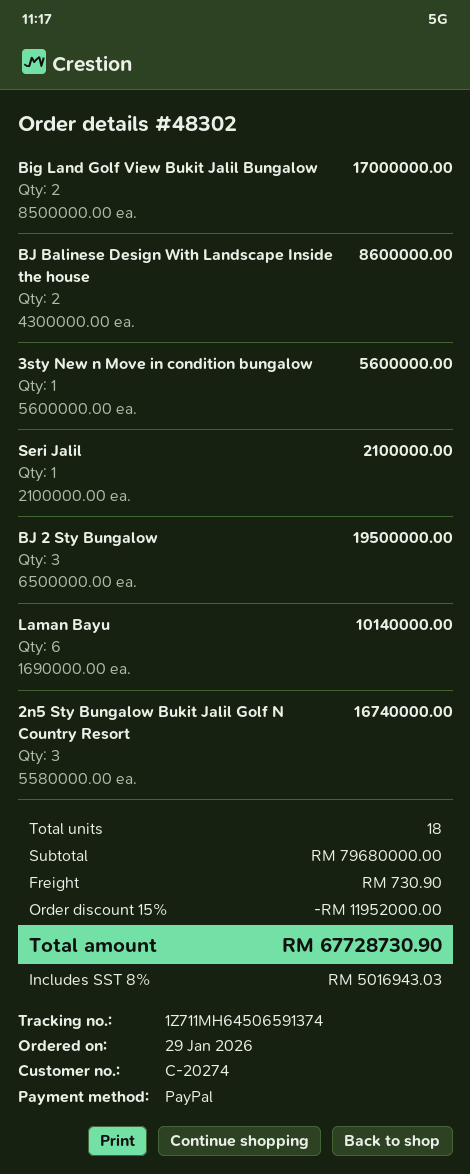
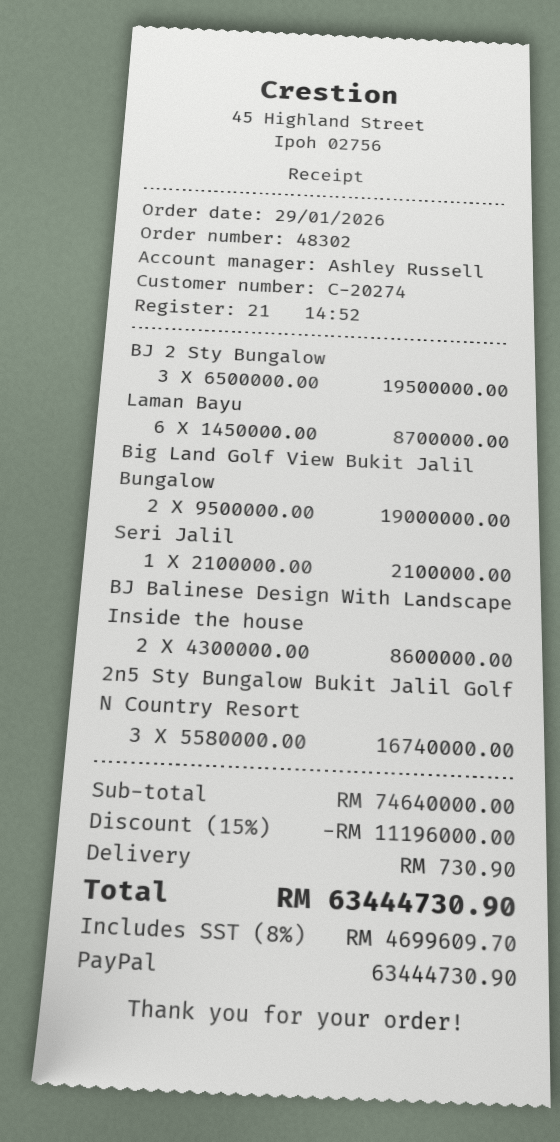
Big Land Golf View Bukit Jalil Bungalow: 2 x 8500000.00 = 17000000.00 -> 2 x 9500000.00 = 19000000.00
3sty New n Move in condition bungalow: 1 x 5600000.00 = 5600000.00 -> none
Laman Bayu: 6 x 1690000.00 = 10140000.00 -> 6 x 1450000.00 = 8700000.00
subtotal: 79680000.00 -> 74640000.00
discount: 15% = 11952000.00 -> 15% = 11196000.00
tax: 8% = 5016943.03 -> 8% = 4699609.70
total: 67728730.90 -> 63444730.90

